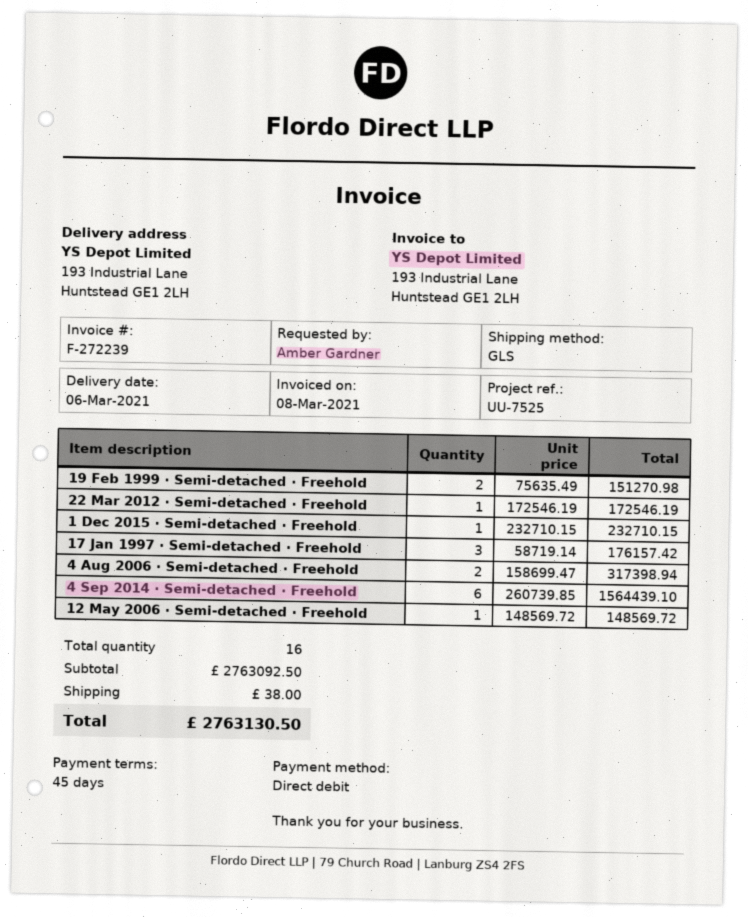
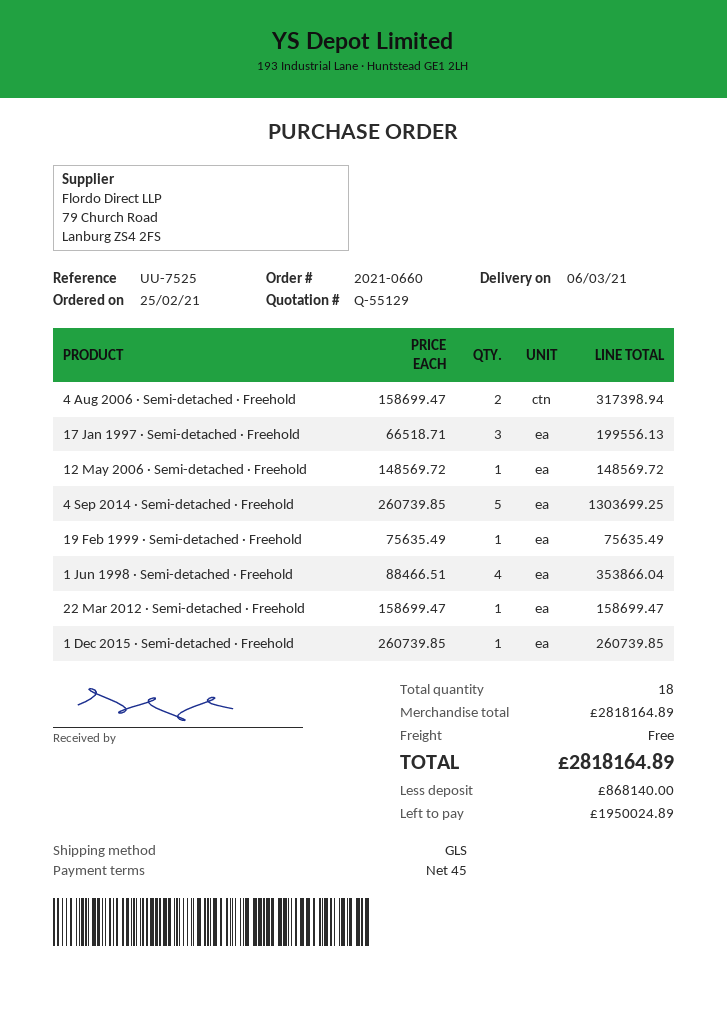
19 Feb 1999 · Semi-detached · Freehold: 2 x 75635.49 = 151270.98 -> 1 x 75635.49 = 75635.49
22 Mar 2012 · Semi-detached · Freehold: 1 x 172546.19 = 172546.19 -> 1 x 158699.47 = 158699.47
1 Dec 2015 · Semi-detached · Freehold: 1 x 232710.15 = 232710.15 -> 1 x 260739.85 = 260739.85
17 Jan 1997 · Semi-detached · Freehold: 3 x 58719.14 = 176157.42 -> 3 x 66518.71 = 199556.13
4 Sep 2014 · Semi-detached · Freehold: 6 x 260739.85 = 1564439.10 -> 5 x 260739.85 = 1303699.25
1 Jun 1998 · Semi-detached · Freehold: none -> 4 x 88466.51 = 353866.04
total quantity: 16 -> 18
subtotal: 2763092.50 -> 2818164.89
shipping: 38.00 -> 0.00
total: 2763130.50 -> 2818164.89

